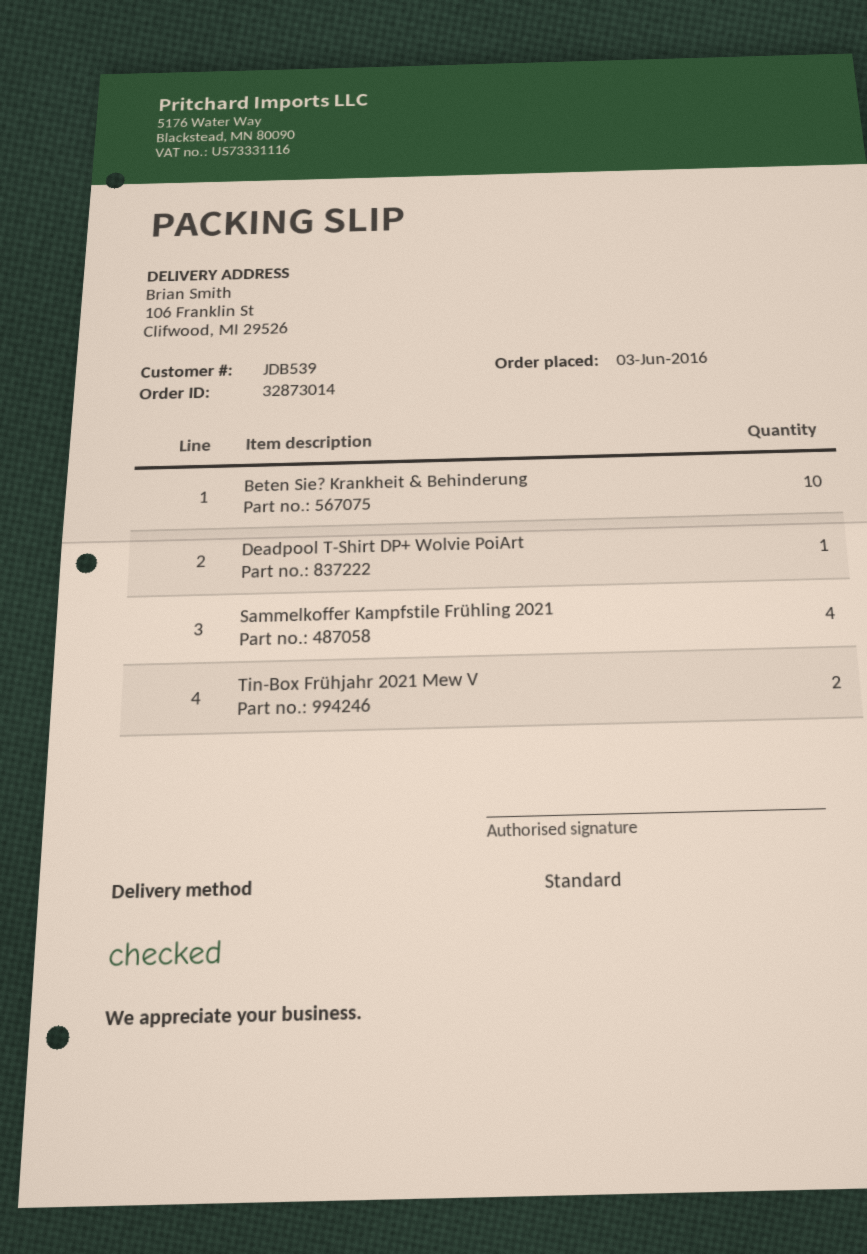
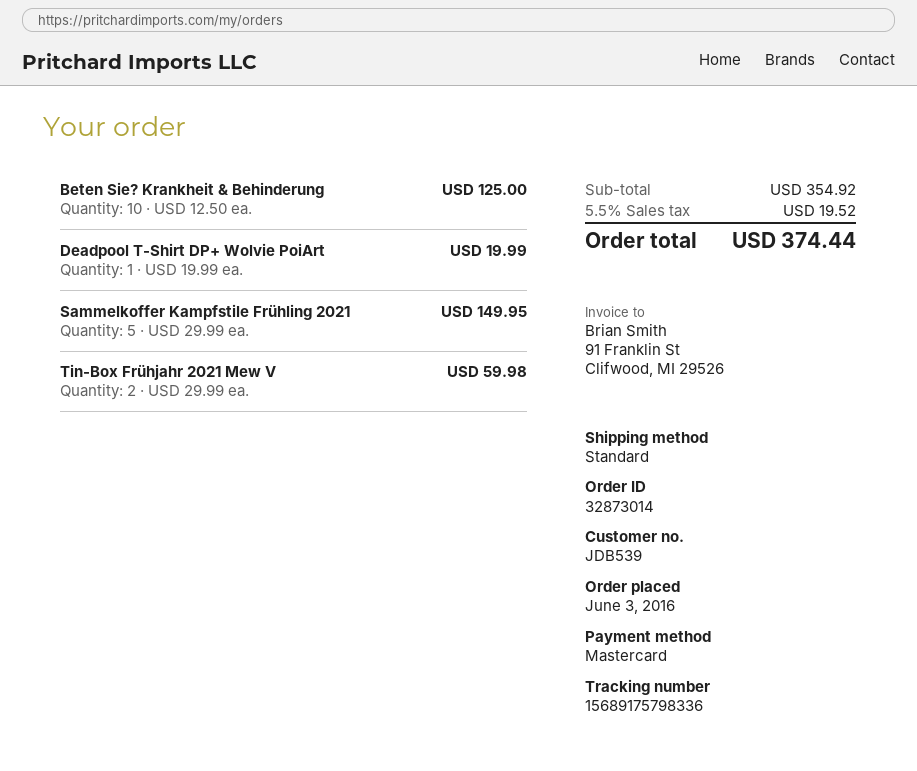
Sammelkoffer Kampfstile Frühling 2021: 4 -> 5

